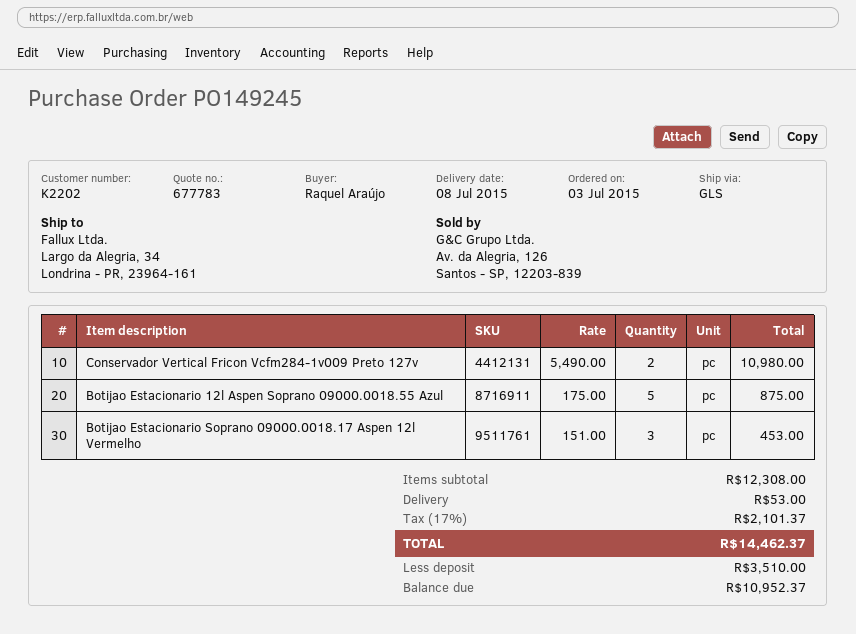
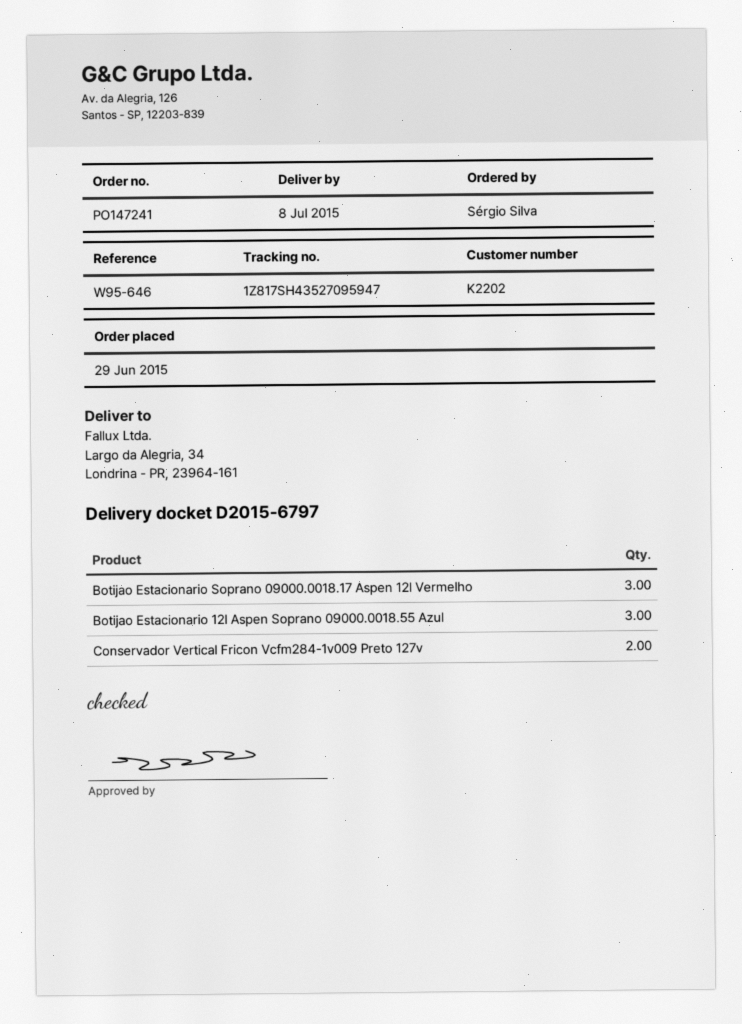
order number: PO149245 -> PO147241
order date: 2015-07-03 -> 2015-06-29
ordered by: Raquel Araújo -> Sérgio Silva
Botijao Estacionario 12l Aspen Soprano 09000.0018.55 Azul: 5 -> 3

